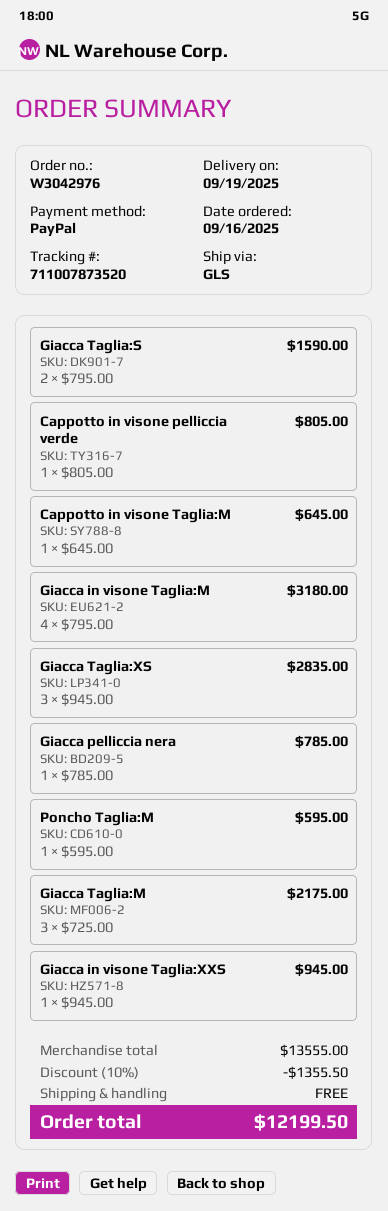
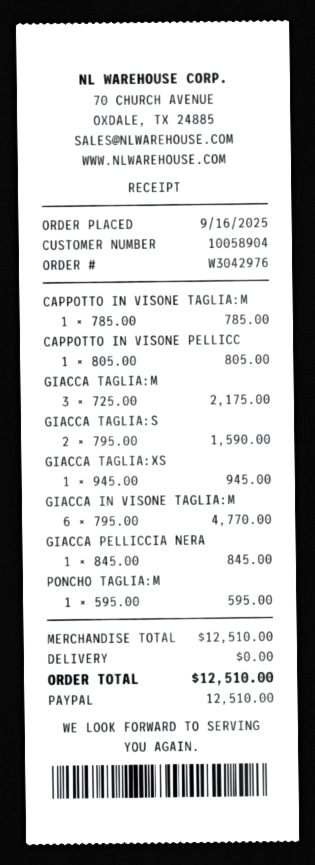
Cappotto in visone Taglia:M: 1 x 645.00 = 645.00 -> 1 x 785.00 = 785.00
Giacca in visone Taglia:M: 4 x 795.00 = 3180.00 -> 6 x 795.00 = 4770.00
Giacca Taglia:XS: 3 x 945.00 = 2835.00 -> 1 x 945.00 = 945.00
Giacca pelliccia nera: 1 x 785.00 = 785.00 -> 1 x 845.00 = 845.00
Giacca in visone Taglia:XXS: 1 x 945.00 = 945.00 -> none
subtotal: 13555.00 -> 12510.00
discount: 10% = 1355.50 -> none
total: 12199.50 -> 12510.00

